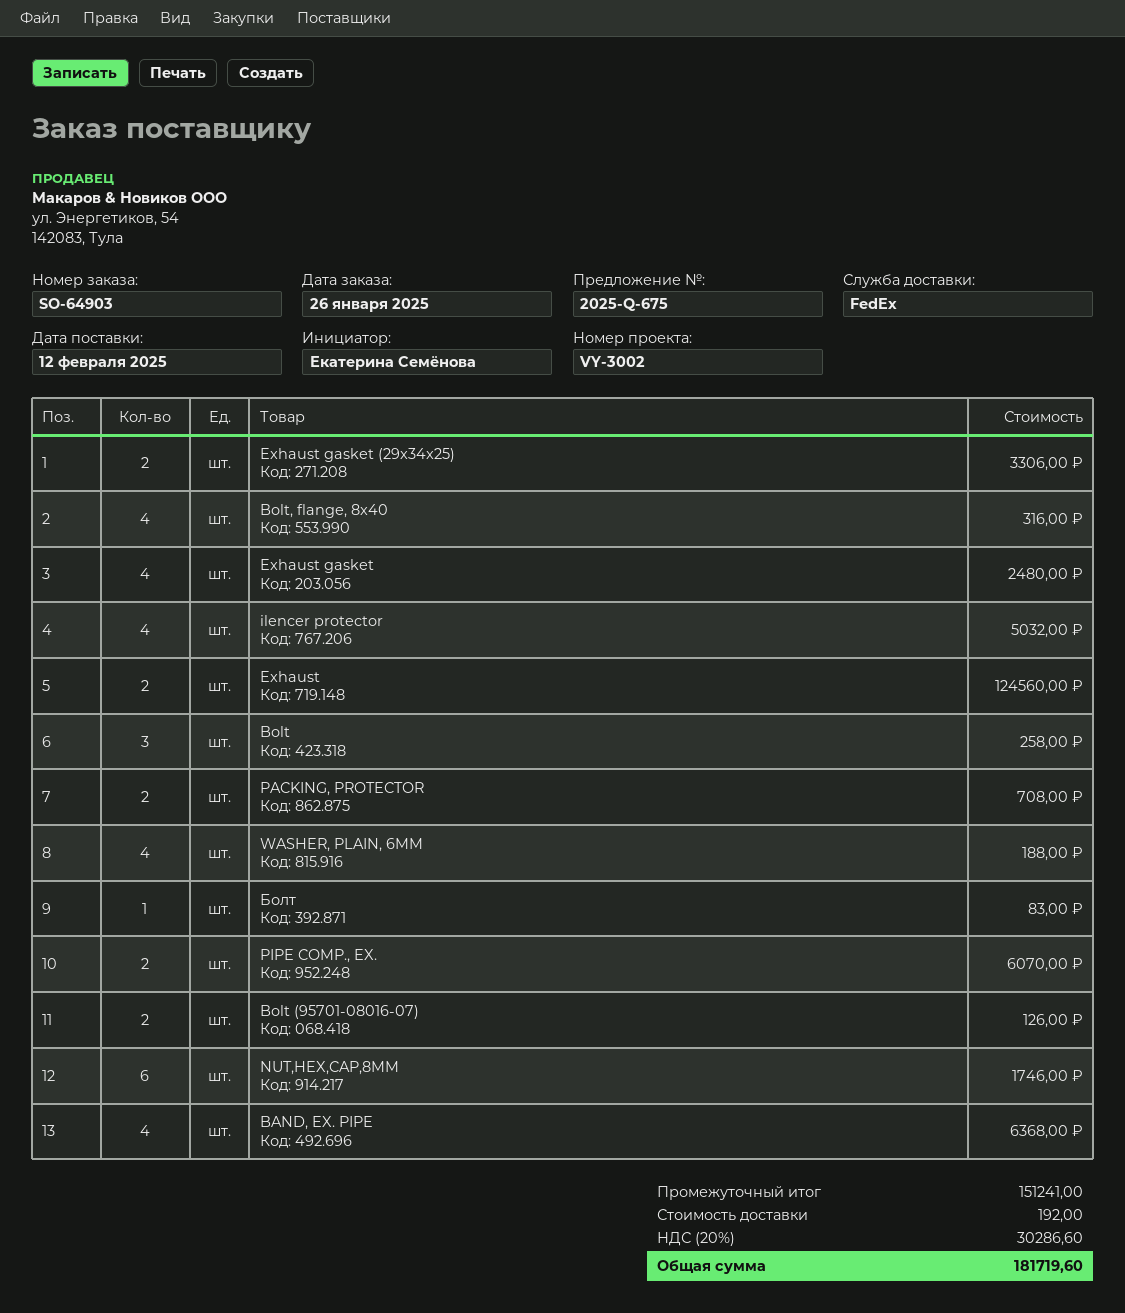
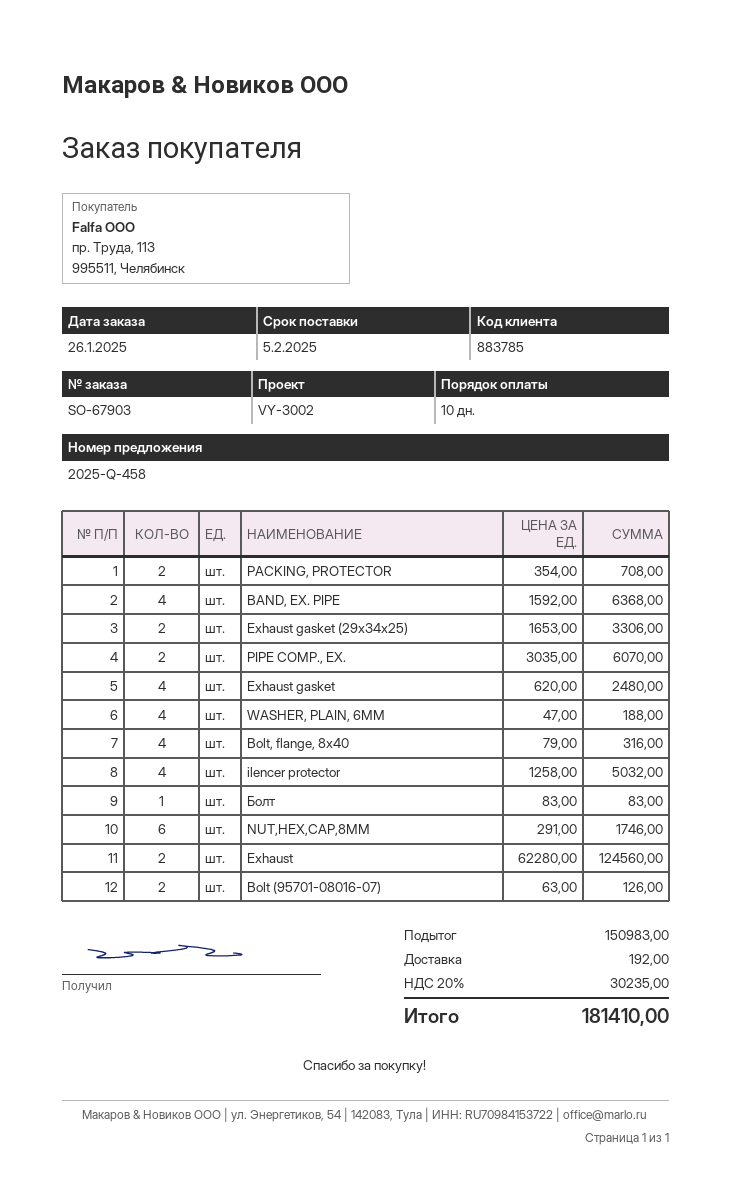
quote number: 2025-Q-675 -> 2025-Q-458
order number: SO-64903 -> SO-67903
delivery date: 2025-02-12 -> 2025-02-05
Bolt: 3 for 258.00 -> none
subtotal: 151241.00 -> 150983.00
tax: 20% = 30286.60 -> 20% = 30235.00
total: 181719.60 -> 181410.00

